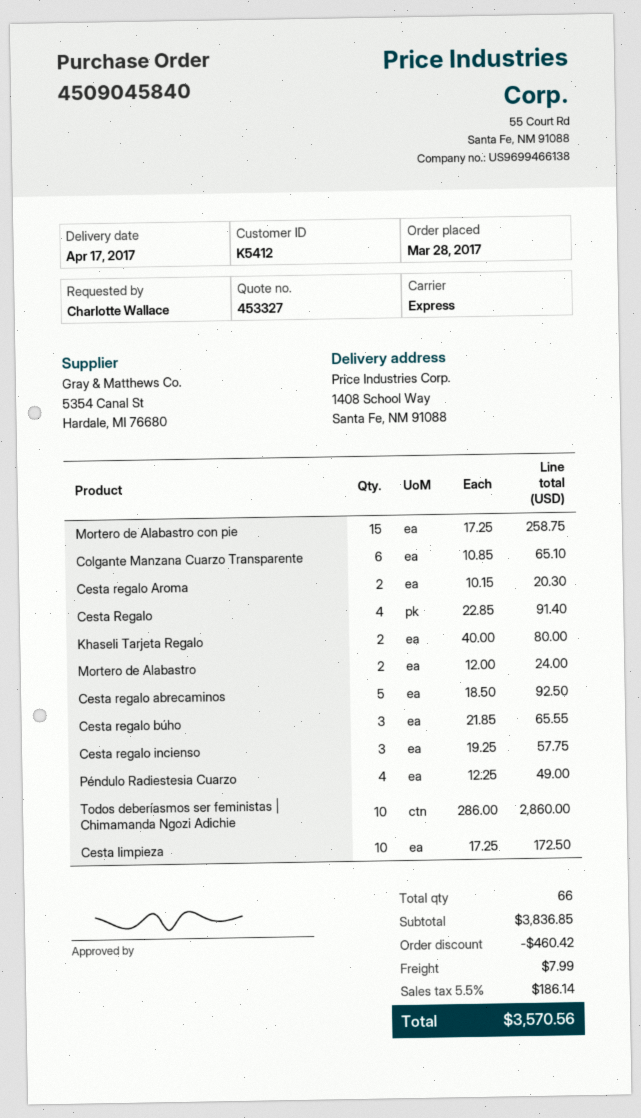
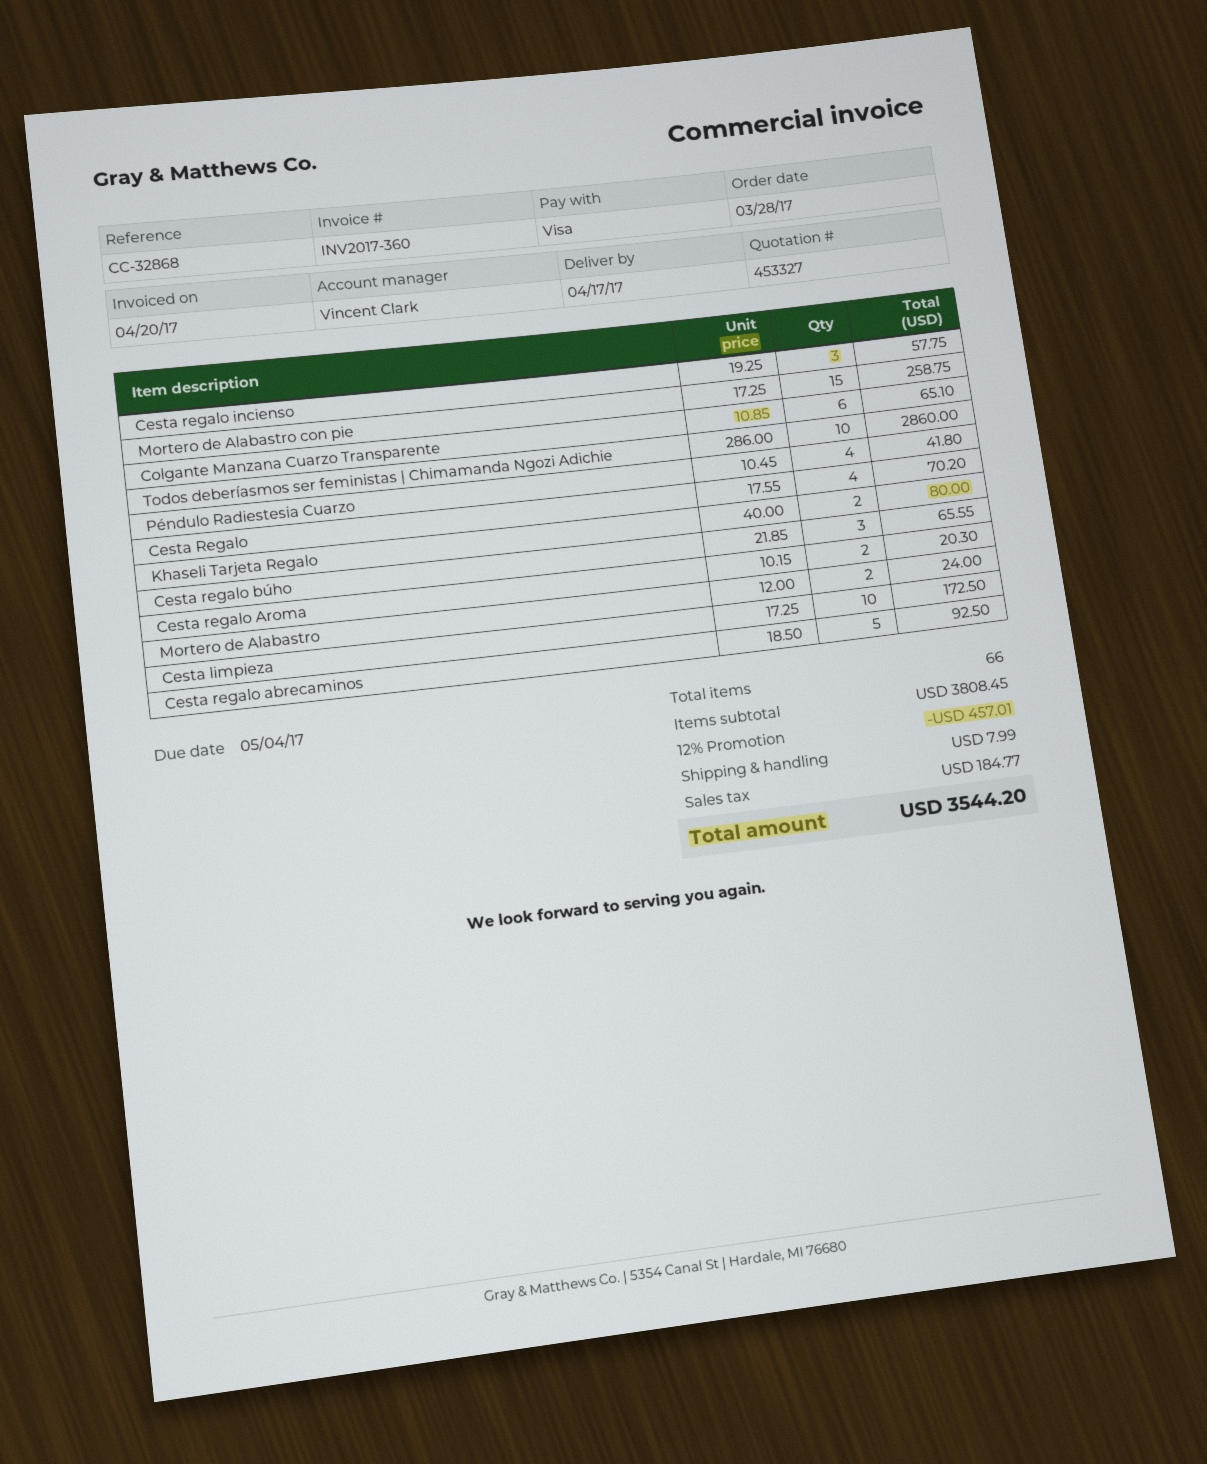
Cesta Regalo: 4 x 22.85 = 91.40 -> 4 x 17.55 = 70.20
Péndulo Radiestesia Cuarzo: 4 x 12.25 = 49.00 -> 4 x 10.45 = 41.80
subtotal: 3836.85 -> 3808.45
discount: 460.42 -> 457.01
tax: 186.14 -> 184.77
total: 3570.56 -> 3544.20

